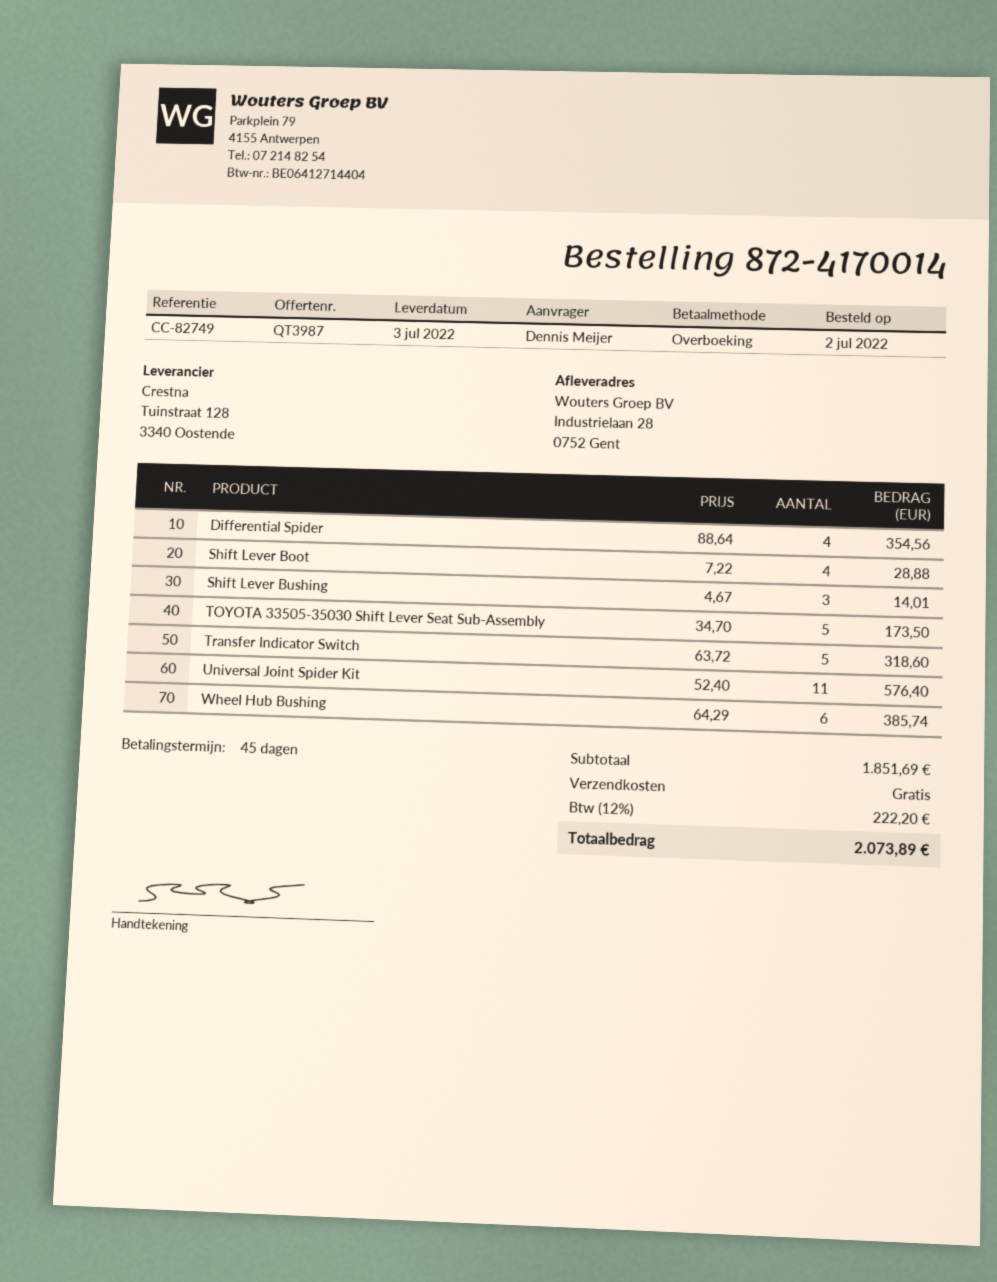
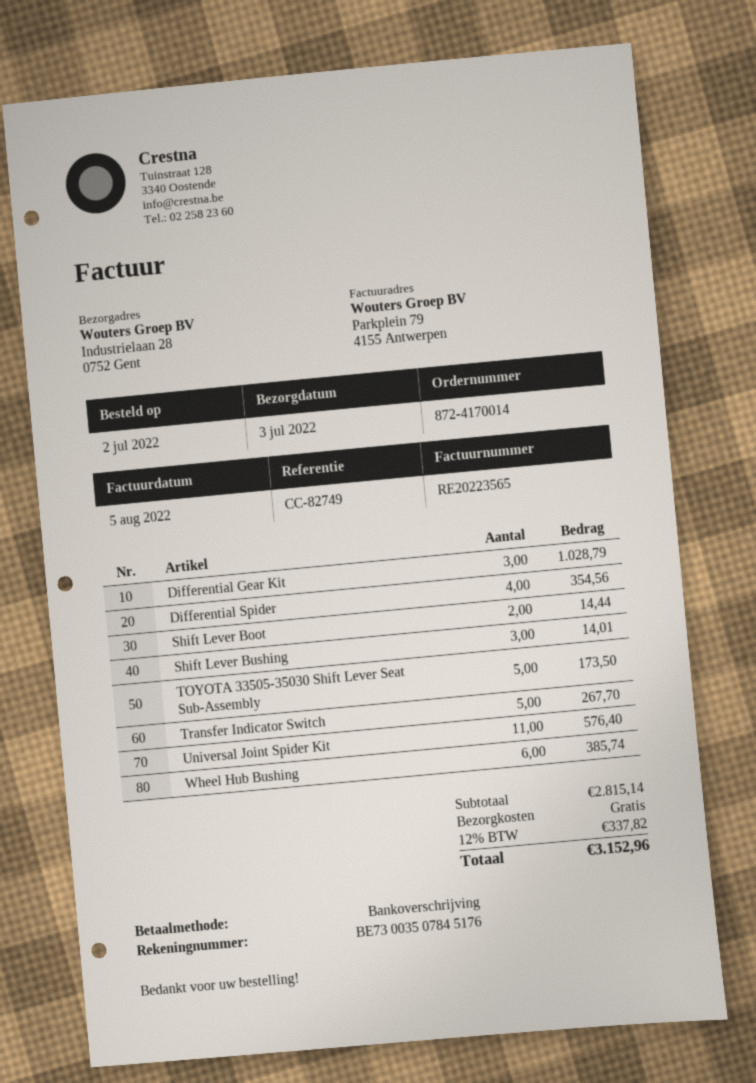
Shift Lever Boot: 4 for 28.88 -> 2 for 14.44
Transfer Indicator Switch: 5 for 318.60 -> 5 for 267.70
Differential Gear Kit: none -> 3 for 1028.79
subtotal: 1851.69 -> 2815.14
tax: 12% = 222.20 -> 12% = 337.82
total: 2073.89 -> 3152.96

